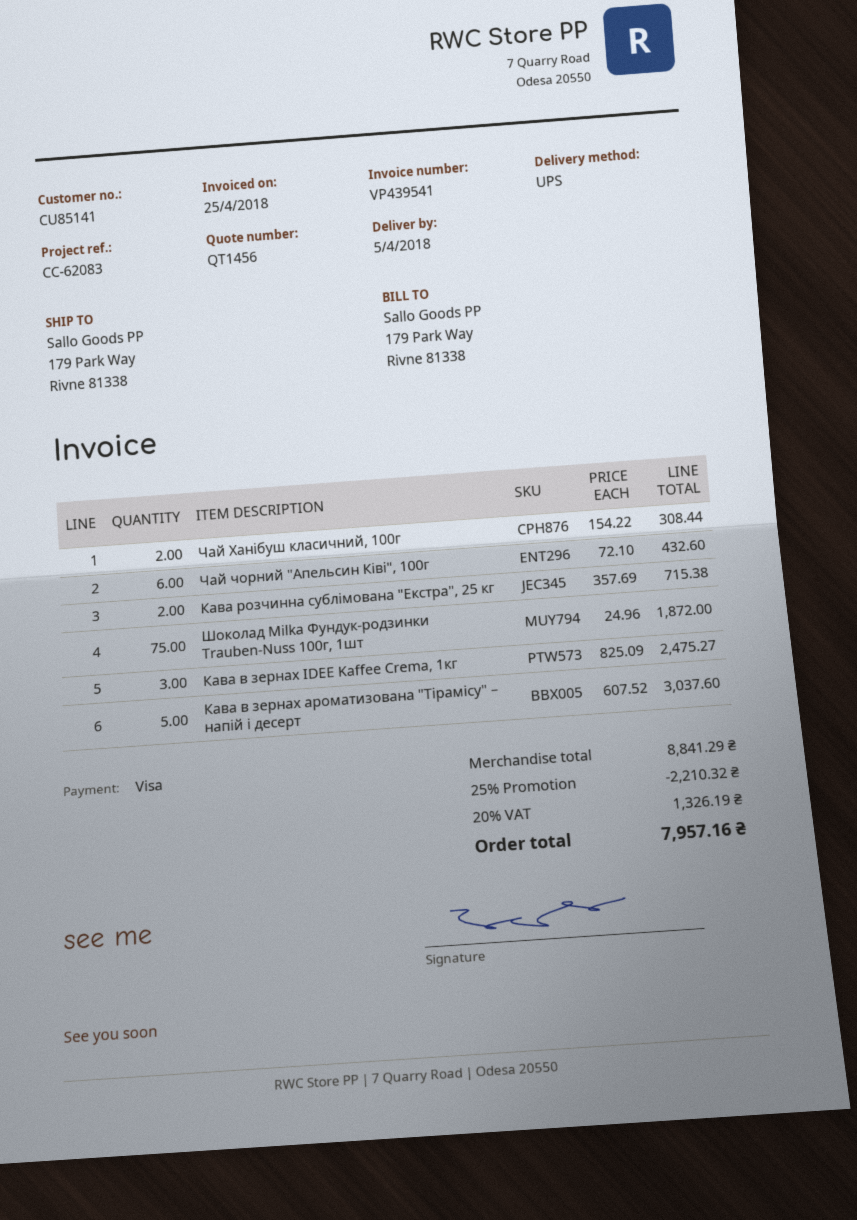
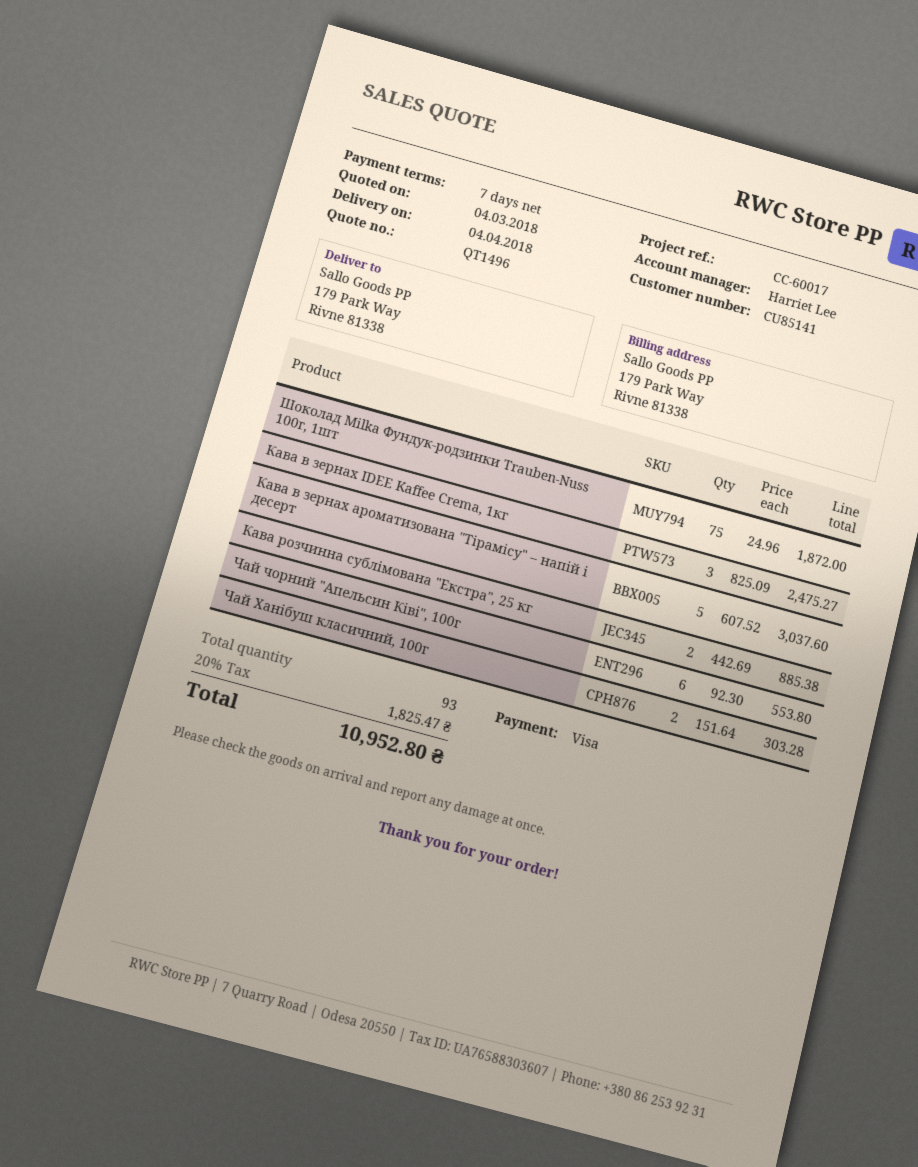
quote number: QT1456 -> QT1496
delivery date: 2018-04-05 -> 2018-04-04
reference: CC-62083 -> CC-60017
Чай Ханібуш класичний, 100г: 2 x 154.22 = 308.44 -> 2 x 151.64 = 303.28
Чай чорний "Апельсин Ківі", 100г: 6 x 72.10 = 432.60 -> 6 x 92.30 = 553.80
Кава розчинна сублімована "Екстра", 25 кг: 2 x 357.69 = 715.38 -> 2 x 442.69 = 885.38
discount: 25% = 2210.32 -> none
tax: 20% = 1326.19 -> 20% = 1825.47
total: 7957.16 -> 10952.80

